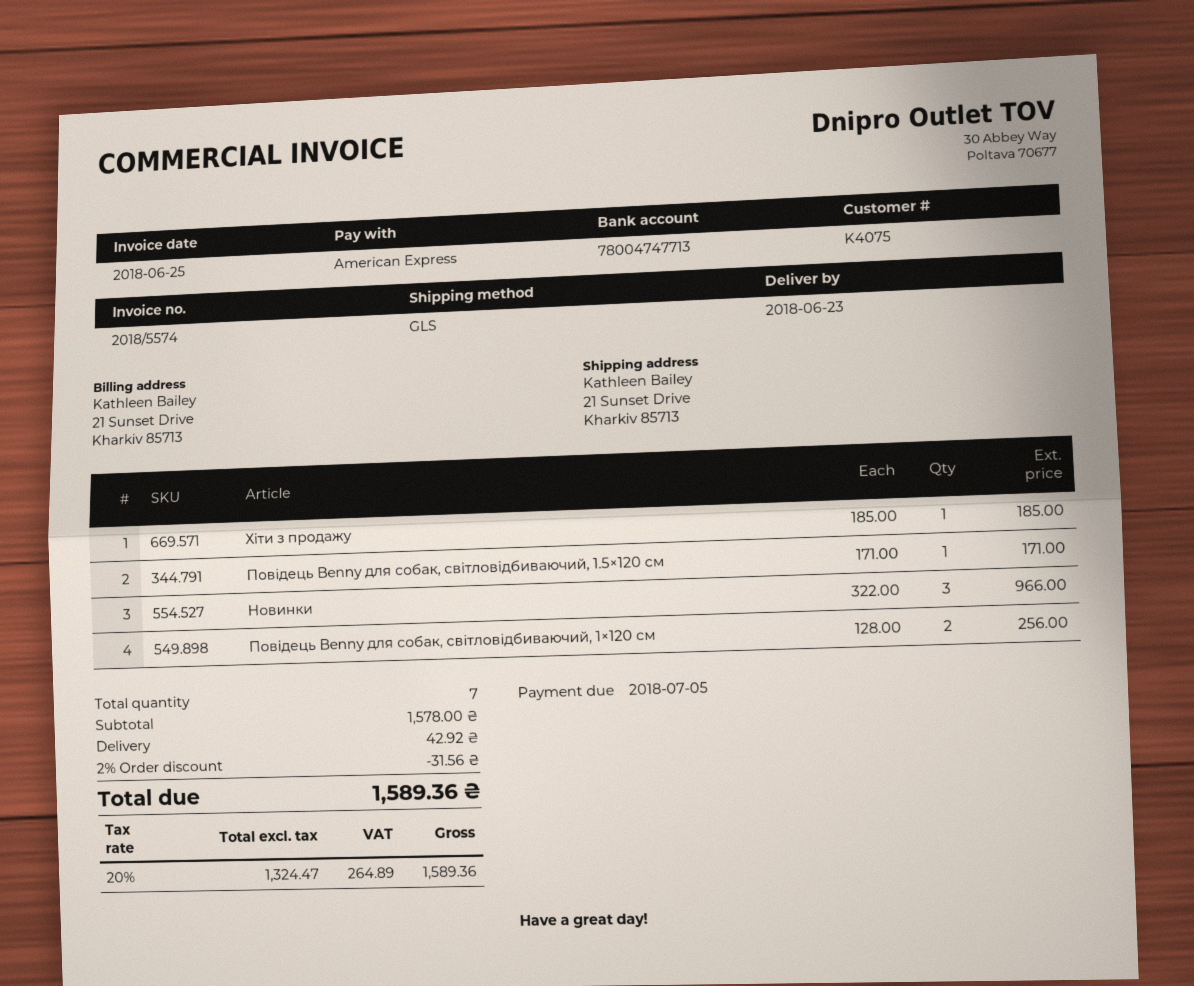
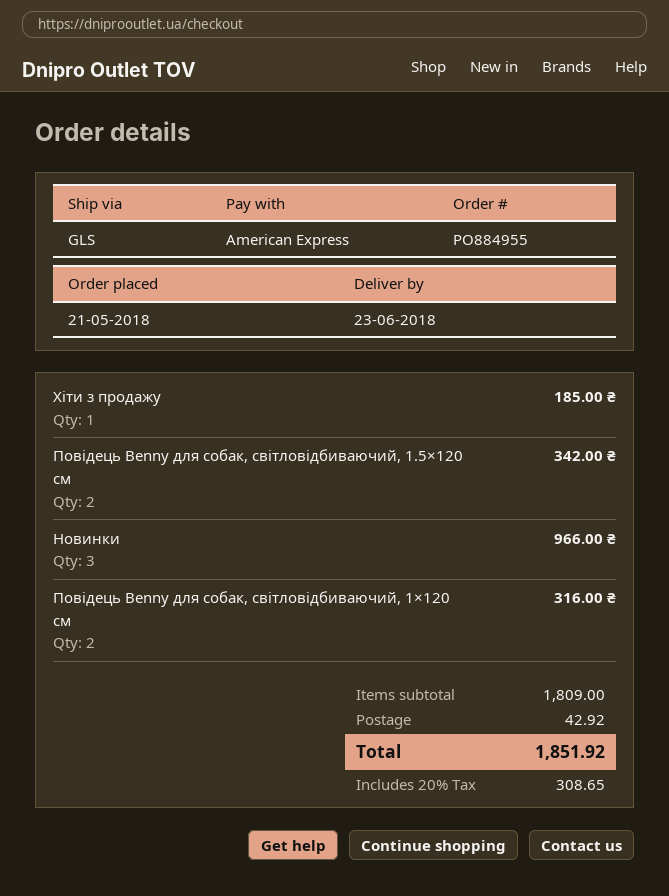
Повідець Benny для собак, світловідбиваючий, 1.5×120 см: 1 for 171.00 -> 2 for 342.00
Повідець Benny для собак, світловідбиваючий, 1×120 см: 2 for 256.00 -> 2 for 316.00
subtotal: 1578.00 -> 1809.00
discount: 2% = 31.56 -> none
tax: 20% = 264.89 -> 20% = 308.65
total: 1589.36 -> 1851.92

